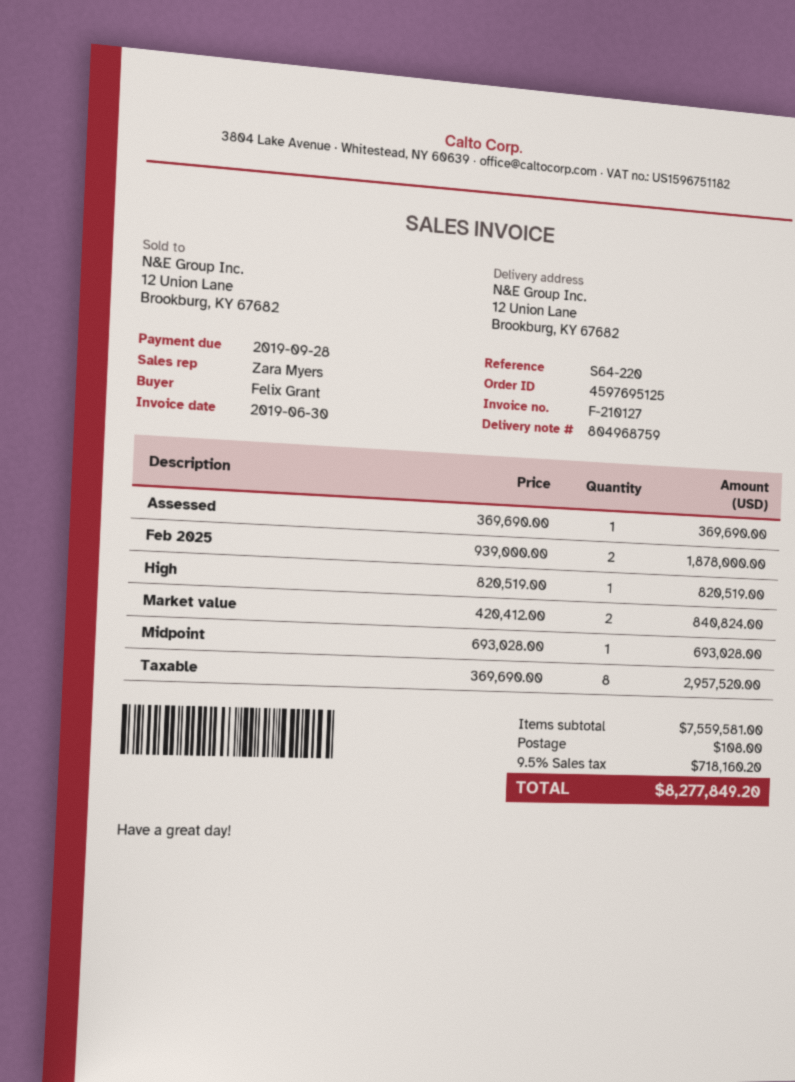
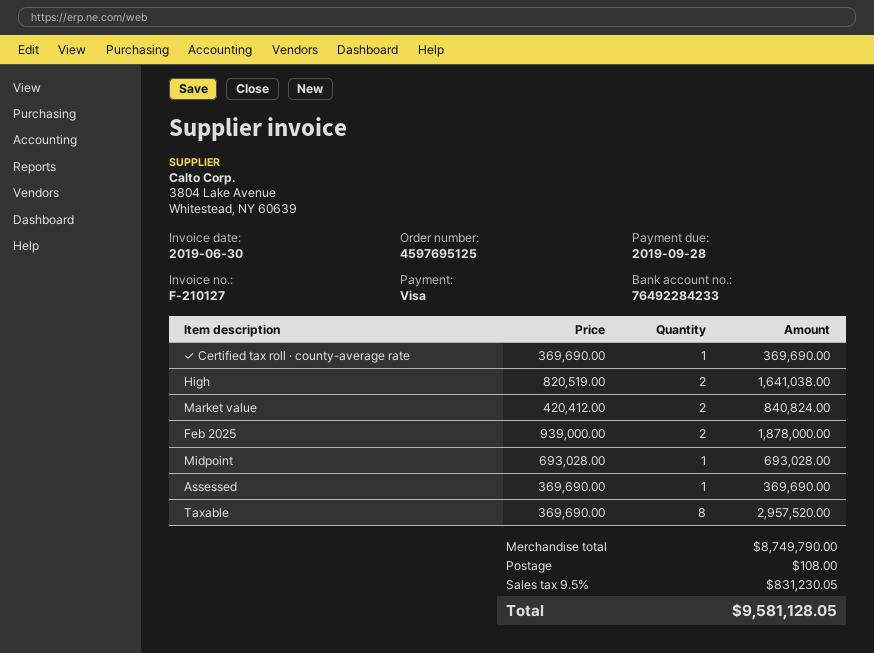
High: 1 x 820519.00 = 820519.00 -> 2 x 820519.00 = 1641038.00
✓ Certified tax roll · county-average rate: none -> 1 x 369690.00 = 369690.00
subtotal: 7559581.00 -> 8749790.00
tax: 9.5% = 718160.20 -> 9.5% = 831230.05
total: 8277849.20 -> 9581128.05

